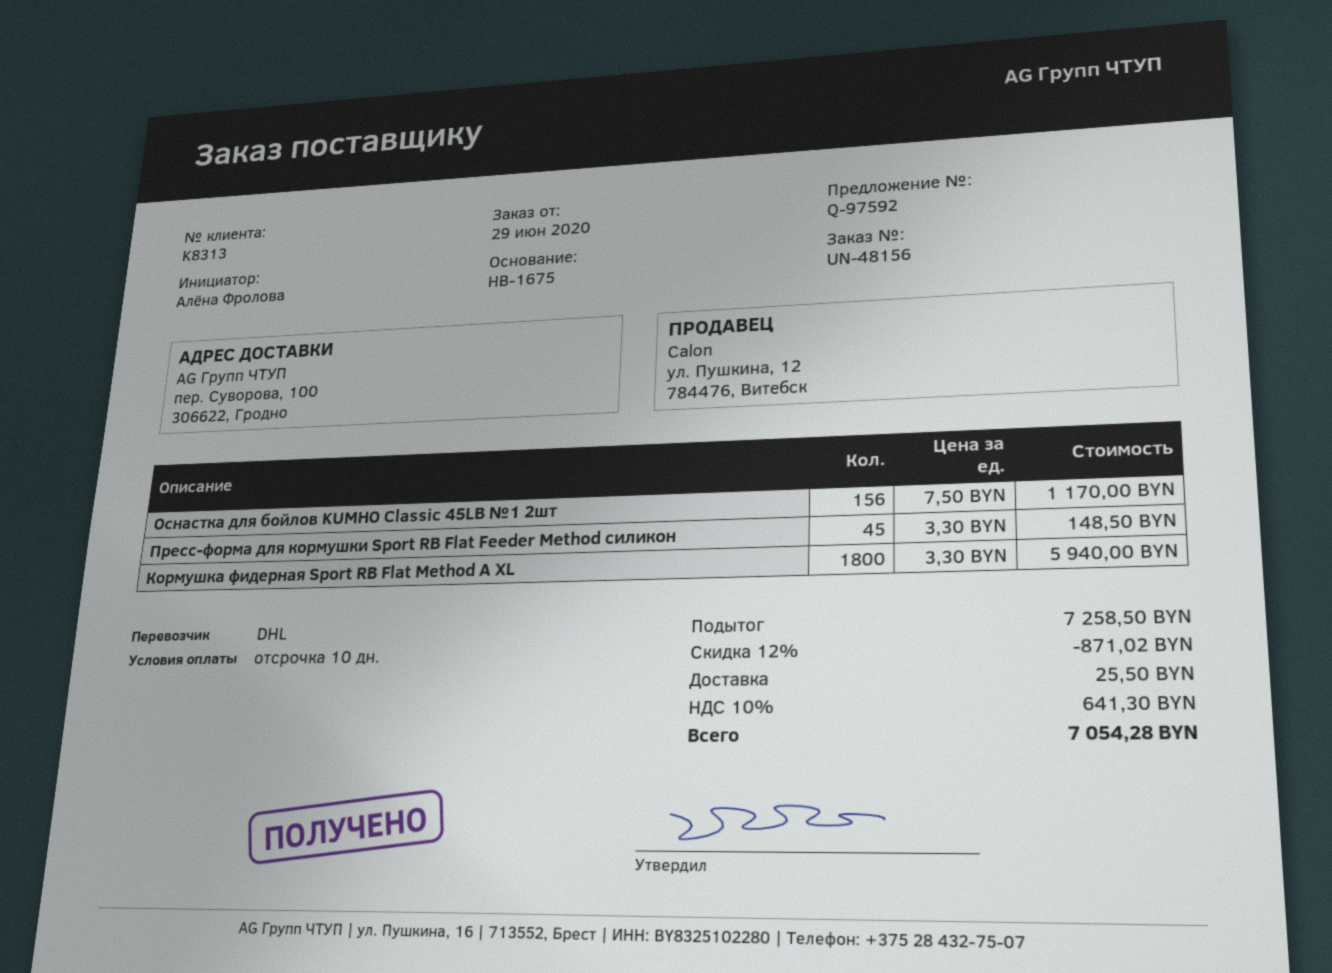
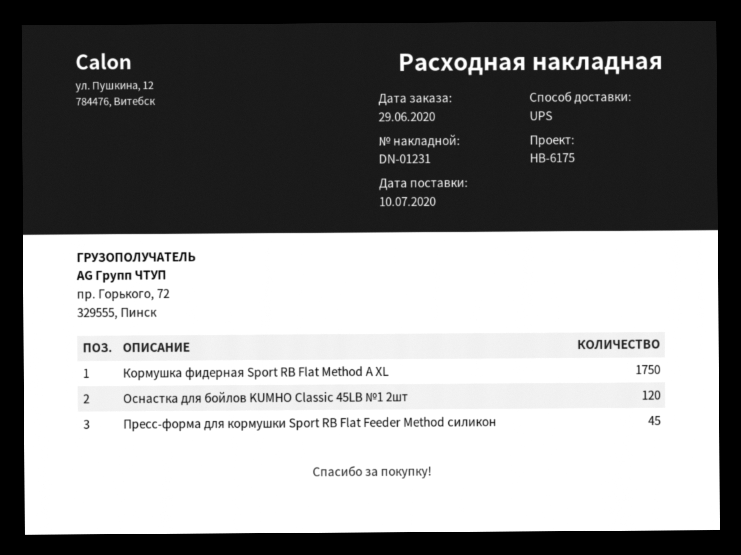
reference: HB-1675 -> HB-6175
shipping method: DHL -> UPS
ship to: пер. Суворова, 100, 306622, Гродно -> пр. Горького, 72, 329555, Пинск
Оснастка для бойлов KUMHO Classic 45LB №1 2шт: 156 -> 120
Кормушка фидерная Sport RB Flat Method A XL: 1800 -> 1750

